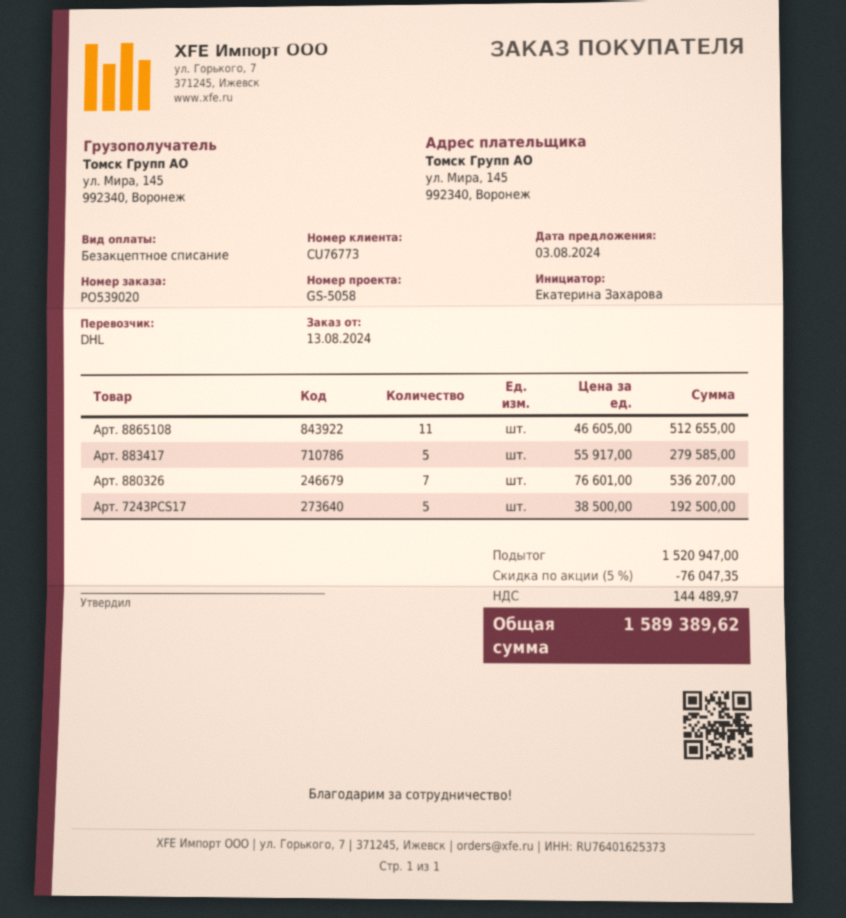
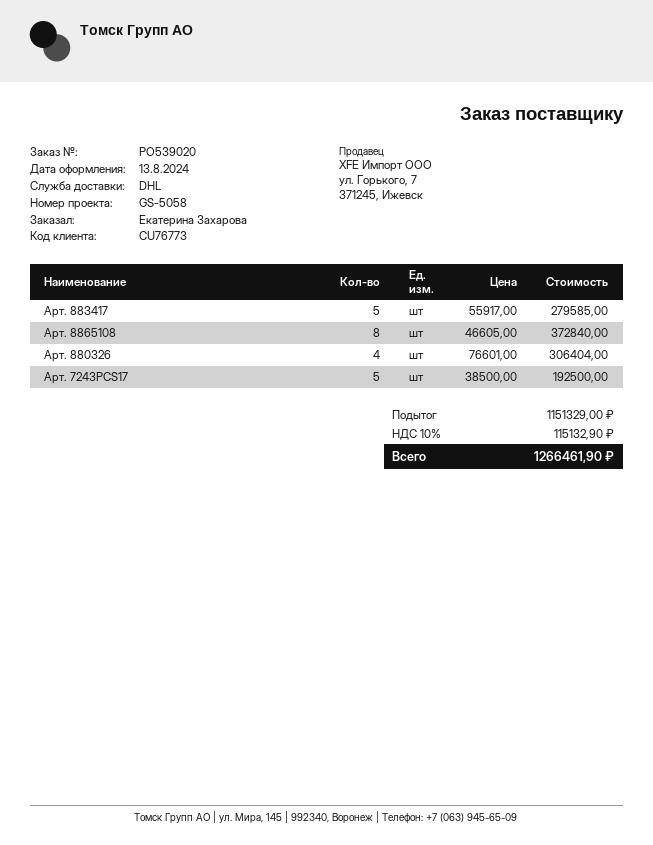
Арт. 8865108: 11 x 46605.00 = 512655.00 -> 8 x 46605.00 = 372840.00
Арт. 880326: 7 x 76601.00 = 536207.00 -> 4 x 76601.00 = 306404.00
subtotal: 1520947.00 -> 1151329.00
discount: 5% = 76047.35 -> none
tax: 144489.97 -> 115132.90
total: 1589389.62 -> 1266461.90

